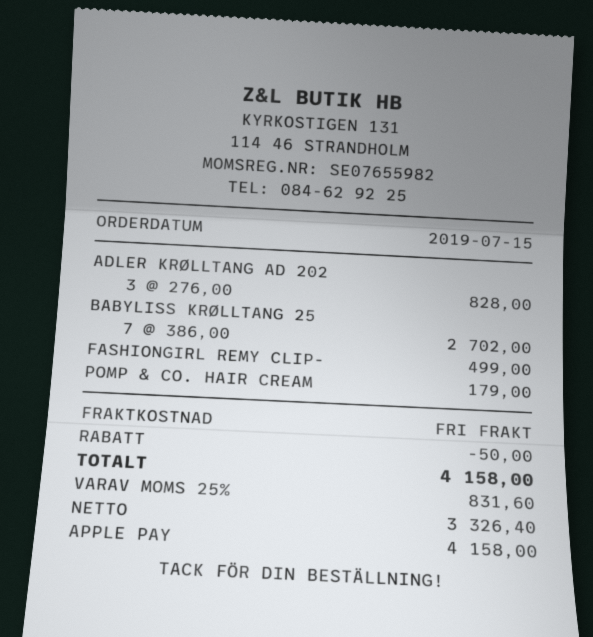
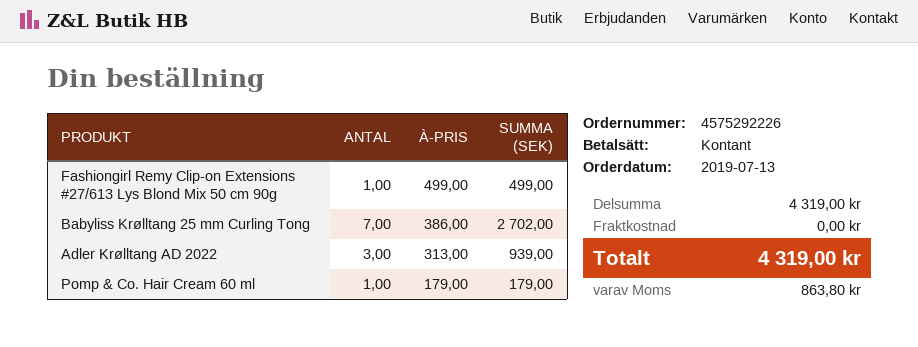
order date: 2019-07-15 -> 2019-07-13
payment method: Apple Pay -> cash
ADLER KRØLLTANG AD 202: 3 x 276.00 = 828.00 -> 3 x 313.00 = 939.00
discount: 50.00 -> none
tax: 831.60 -> 863.80
total: 4158.00 -> 4319.00

